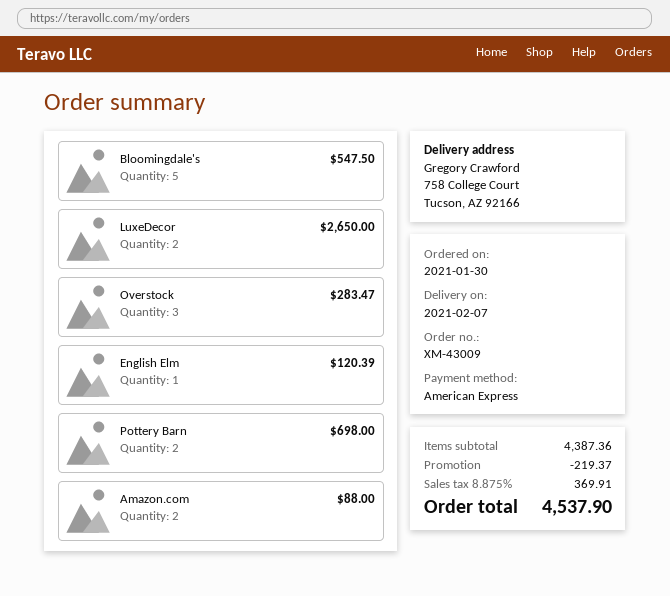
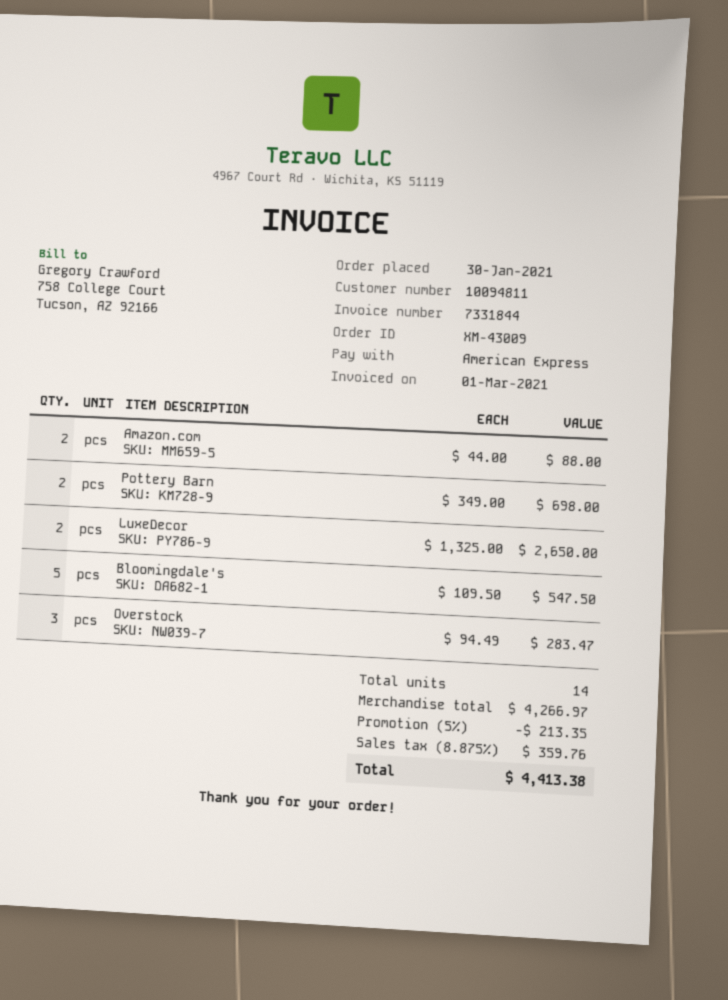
English Elm: 1 for 120.39 -> none
subtotal: 4387.36 -> 4266.97
discount: 219.37 -> 213.35
tax: 8.875% = 369.91 -> 8.875% = 359.76
total: 4537.90 -> 4413.38

